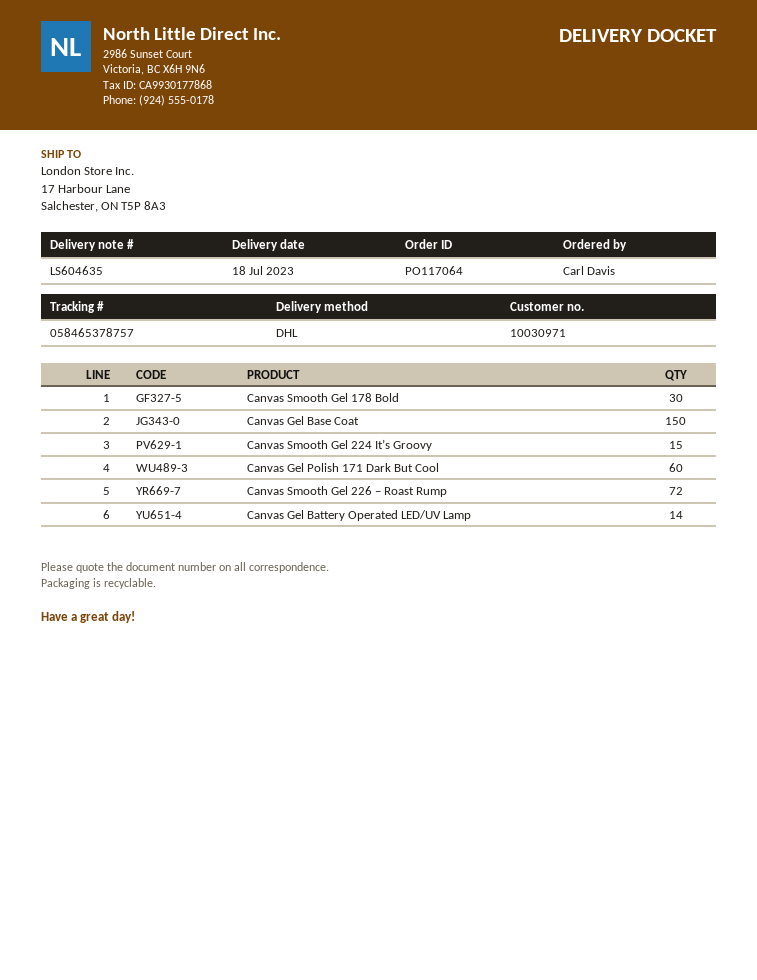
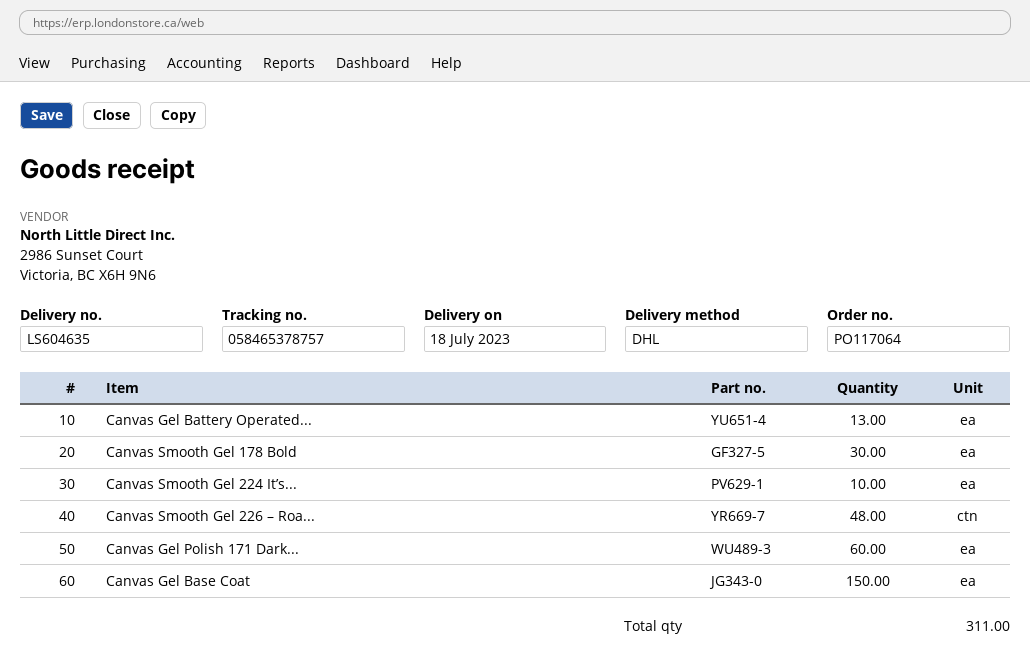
Canvas Smooth Gel 224 It’s Groovy: 15 -> 10
Canvas Smooth Gel 226 – Roast Rump: 72 -> 48
Canvas Gel Battery Operated LED/UV Lamp: 14 -> 13

